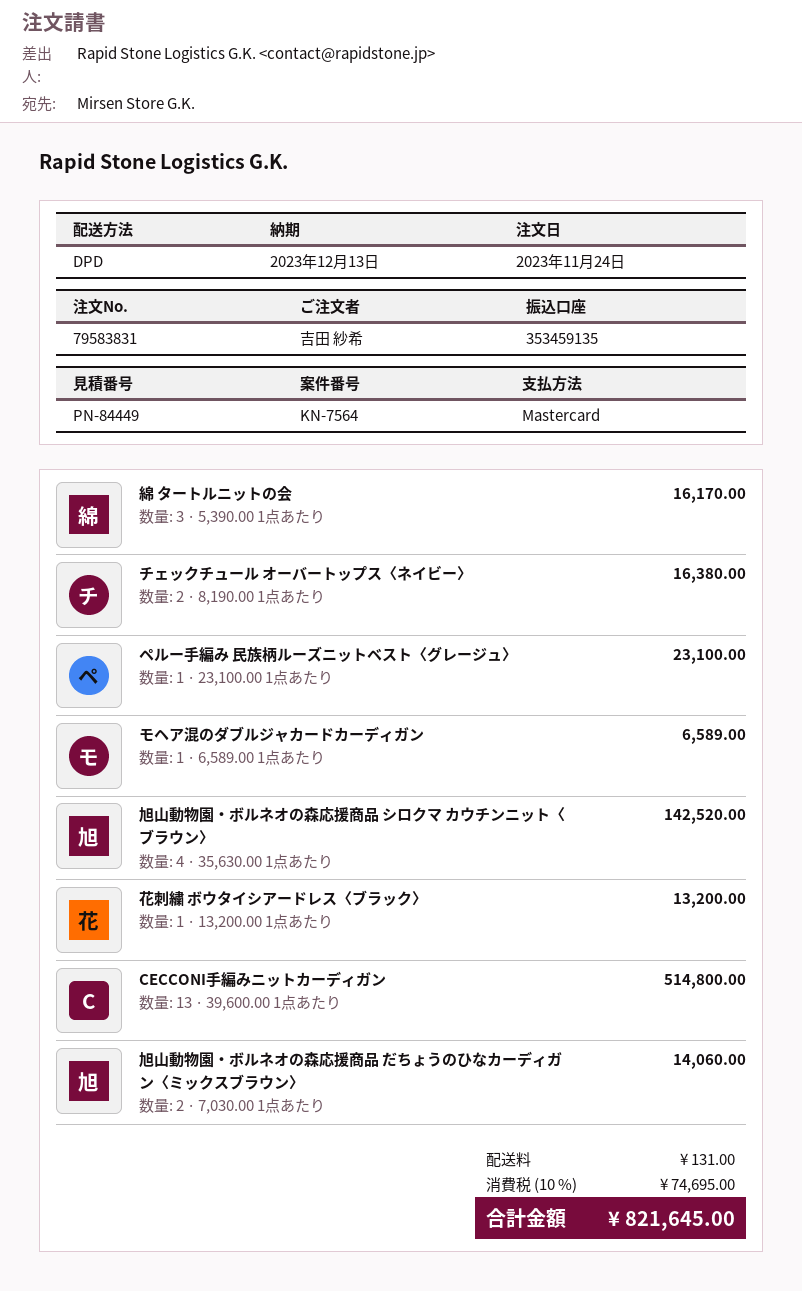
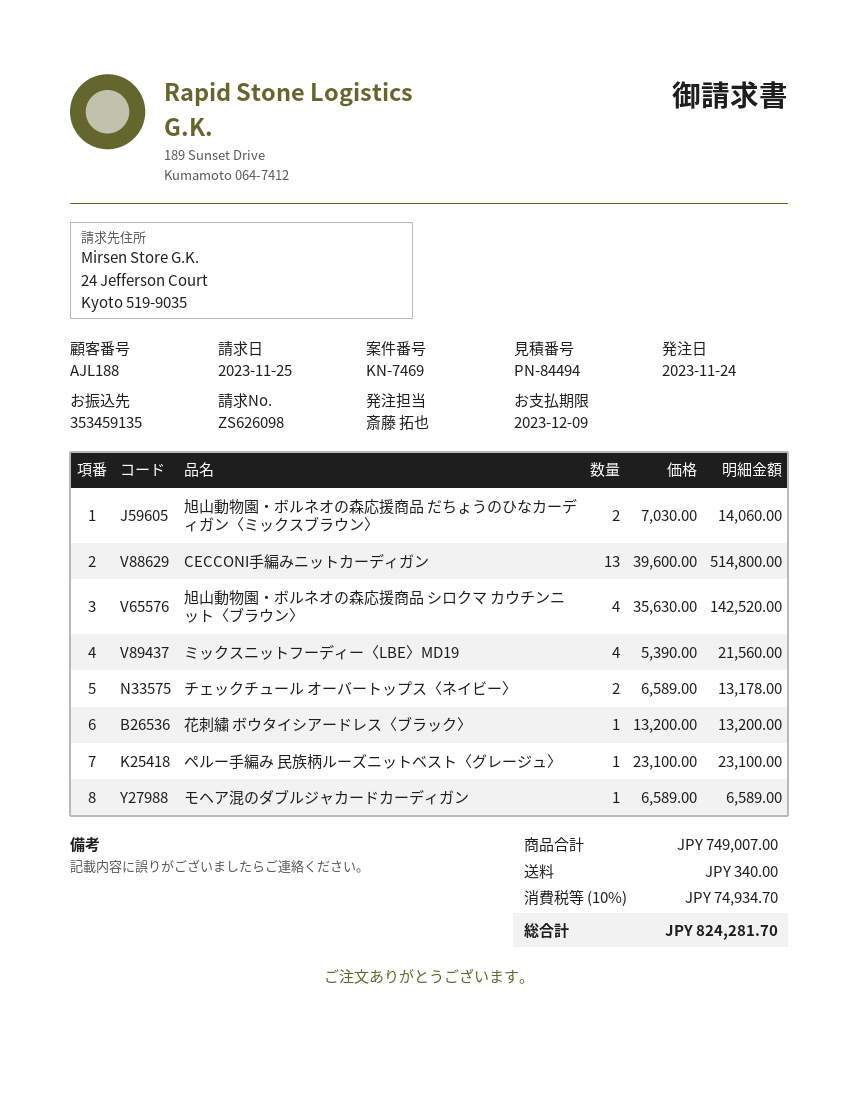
quote number: PN-84449 -> PN-84494
reference: KN-7564 -> KN-7469
ordered by: 吉田 紗希 -> 斎藤 拓也
綿 タートルニットの会: 3 x 5390.00 = 16170.00 -> none
チェックチュール オーバートップス〈ネイビー〉: 2 x 8190.00 = 16380.00 -> 2 x 6589.00 = 13178.00
ミックスニットフーディー〈LBE〉MD19: none -> 4 x 5390.00 = 21560.00
shipping: 131.00 -> 340.00
tax: 10% = 74695.00 -> 10% = 74934.70
total: 821645.00 -> 824281.70

